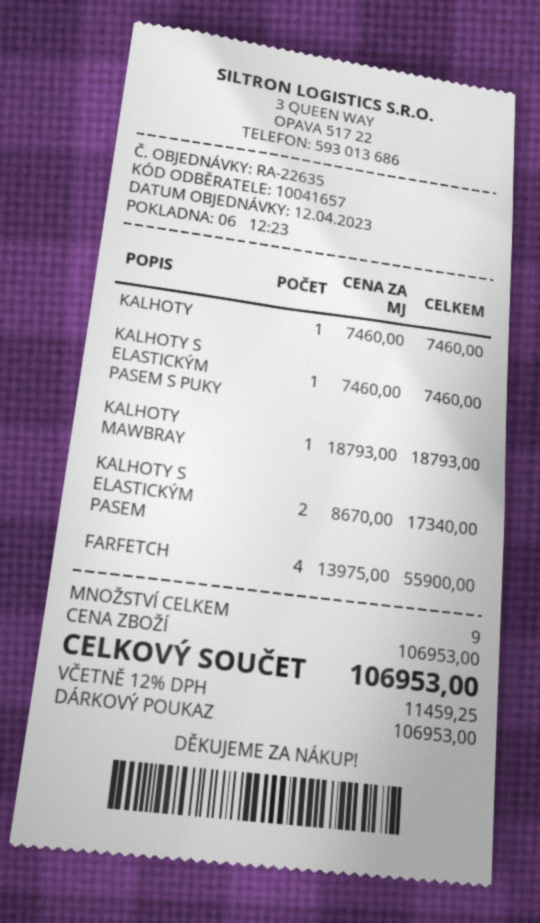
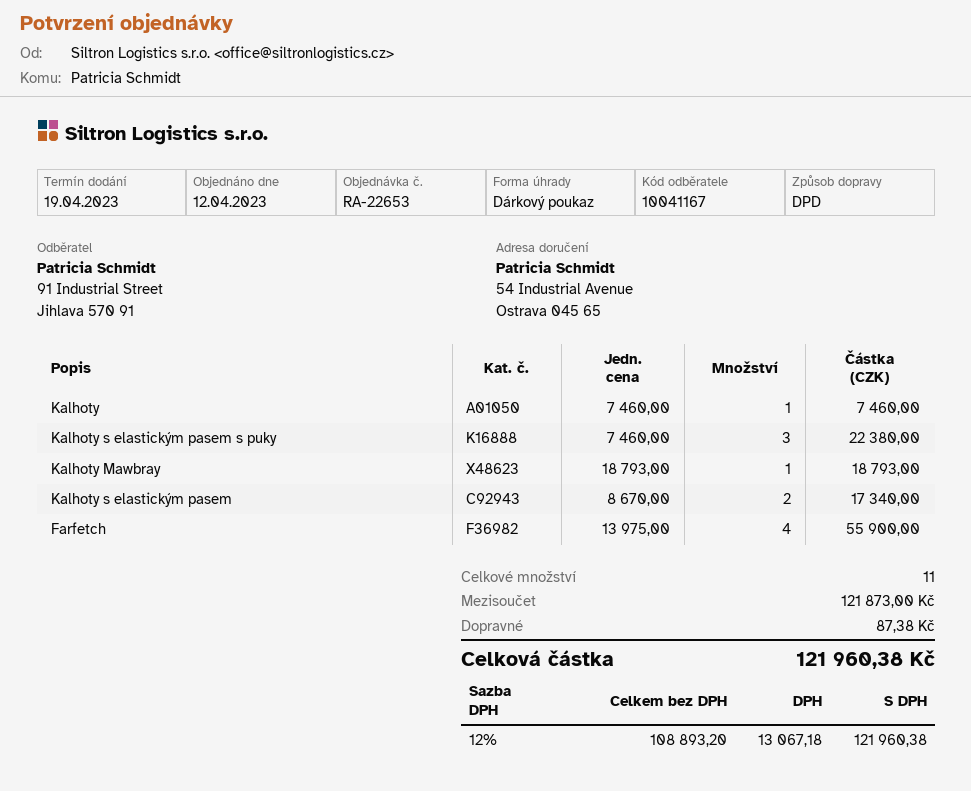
order number: RA-22635 -> RA-22653
customer number: 10041657 -> 10041167
KALHOTY S ELASTICKÝM PASEM S PUKY: 1 x 7460.00 = 7460.00 -> 3 x 7460.00 = 22380.00
total quantity: 9 -> 11
subtotal: 106953.00 -> 121873.00
shipping: none -> 87.38
tax: 12% = 11459.25 -> 12% = 13067.18
total: 106953.00 -> 121960.38

